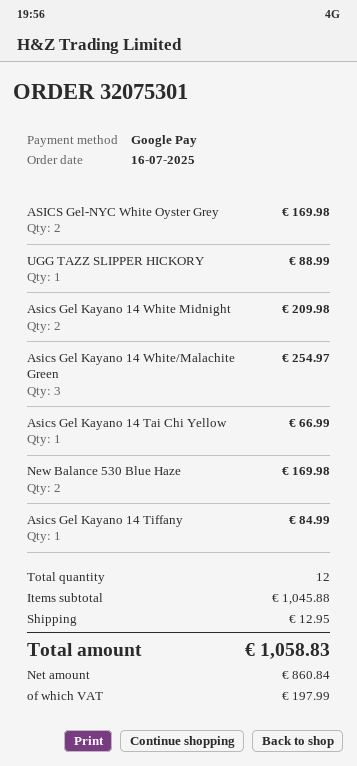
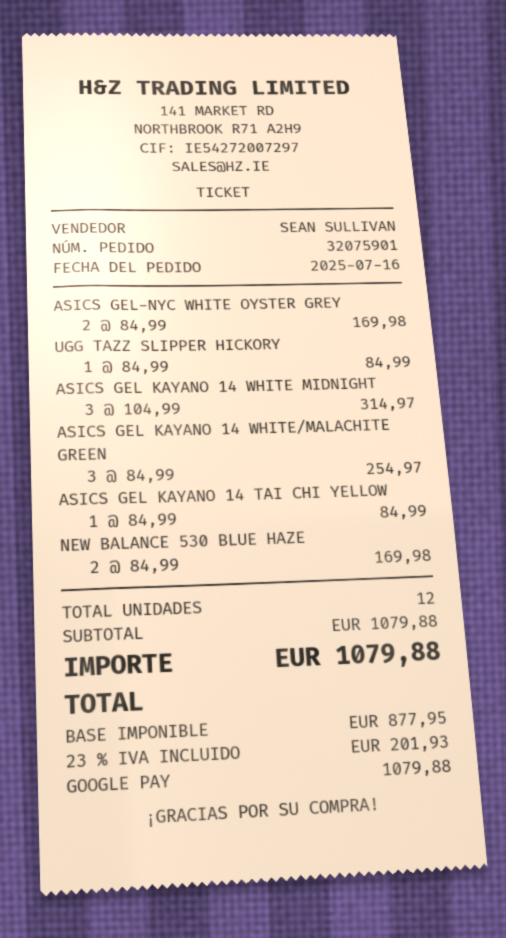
order number: 32075301 -> 32075901
UGG TAZZ SLIPPER HICKORY: 1 for 88.99 -> 1 for 84.99
Asics Gel Kayano 14 White Midnight: 2 for 209.98 -> 3 for 314.97
Asics Gel Kayano 14 Tai Chi Yellow: 1 for 66.99 -> 1 for 84.99
Asics Gel Kayano 14 Tiffany: 1 for 84.99 -> none
subtotal: 1045.88 -> 1079.88
shipping: 12.95 -> none
net: 860.84 -> 877.95
tax: 197.99 -> 201.93
total: 1058.83 -> 1079.88

